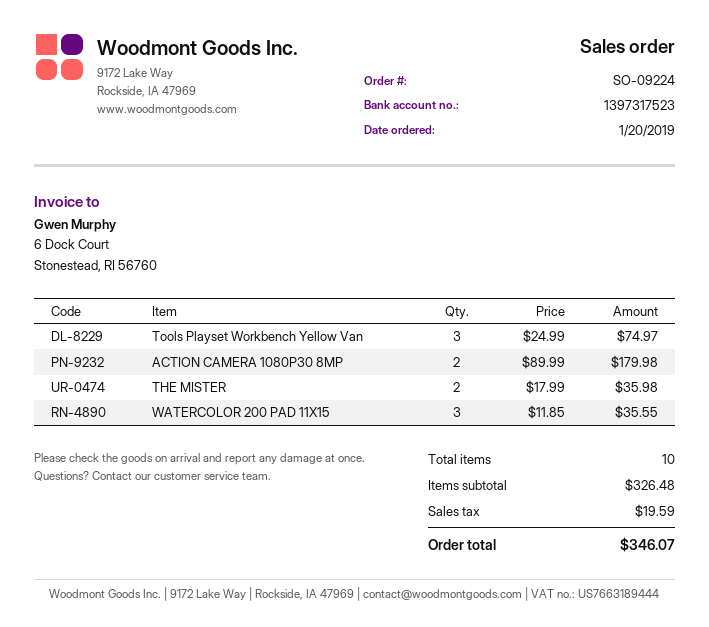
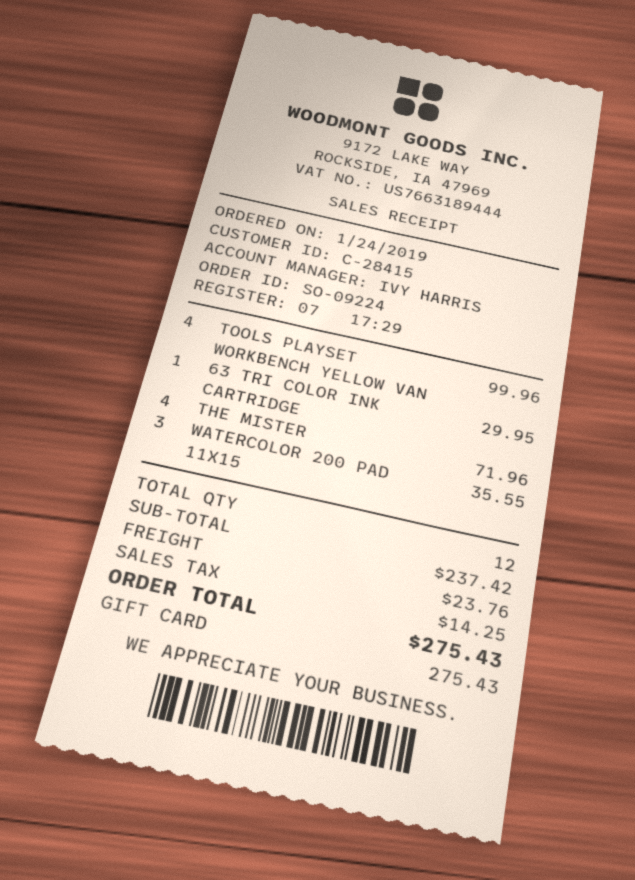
order date: 2019-01-20 -> 2019-01-24
Tools Playset Workbench Yellow Van: 3 for 74.97 -> 4 for 99.96
ACTION CAMERA 1080P30 8MP: 2 for 179.98 -> none
THE MISTER: 2 for 35.98 -> 4 for 71.96
63 TRI COLOR INK CARTRIDGE: none -> 1 for 29.95
total quantity: 10 -> 12
subtotal: 326.48 -> 237.42
shipping: none -> 23.76
tax: 19.59 -> 14.25
total: 346.07 -> 275.43

